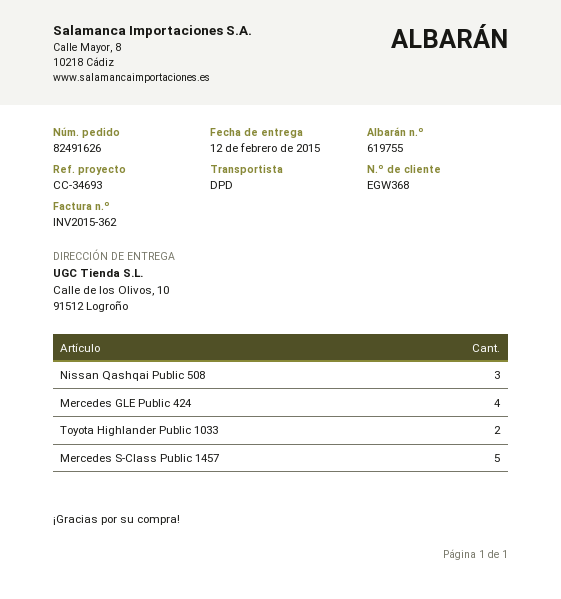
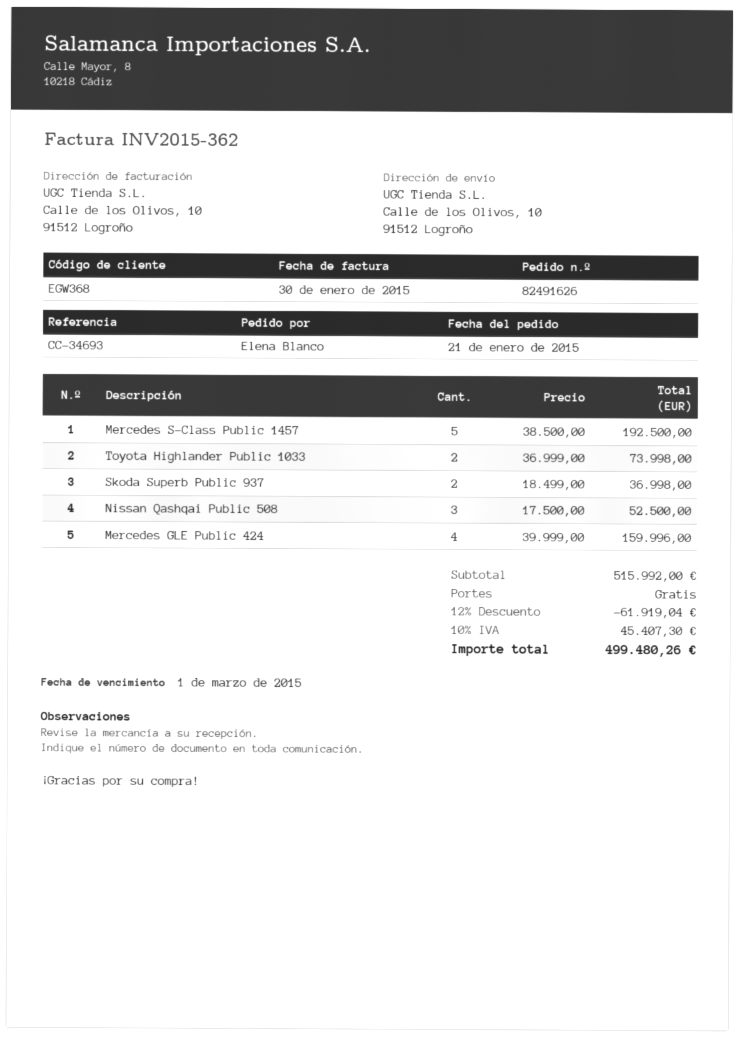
Skoda Superb Public 937: none -> 2

